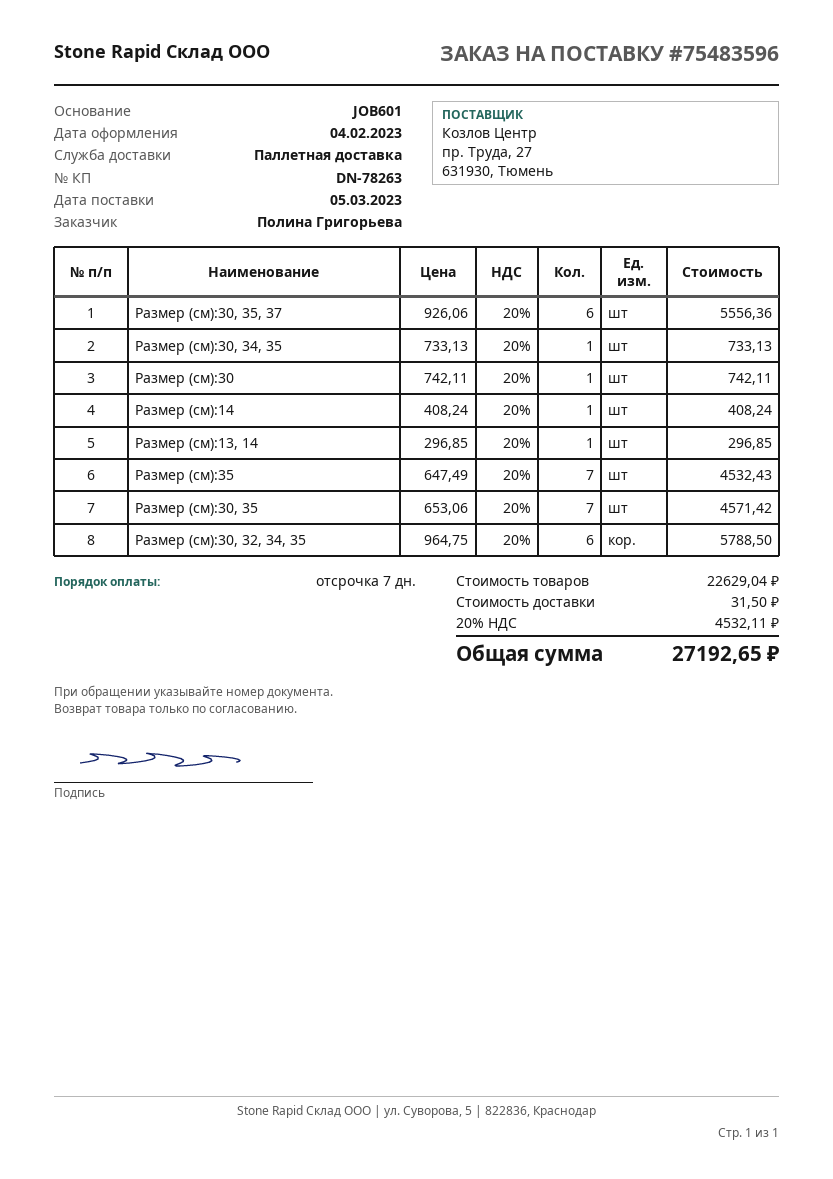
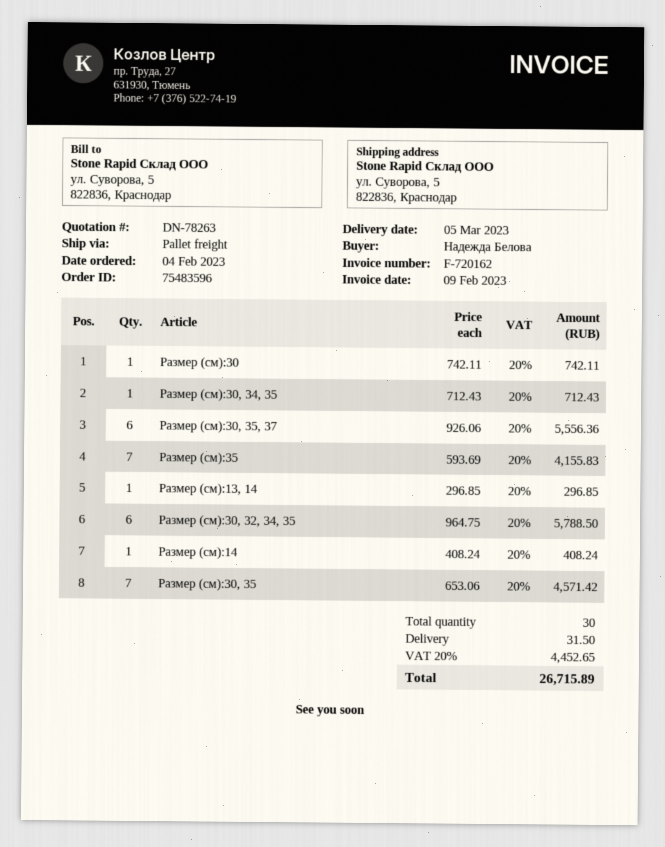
ordered by: Полина Григорьева -> Надежда Белова
Размер (см):30, 34, 35: 1 x 733.13 = 733.13 -> 1 x 712.43 = 712.43
Размер (см):35: 7 x 647.49 = 4532.43 -> 7 x 593.69 = 4155.83
tax: 20% = 4532.11 -> 20% = 4452.65
total: 27192.65 -> 26715.89

